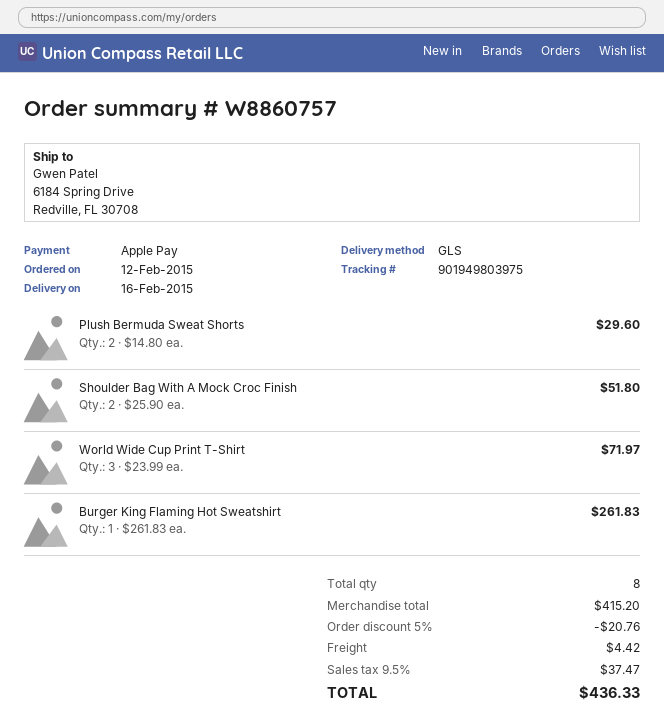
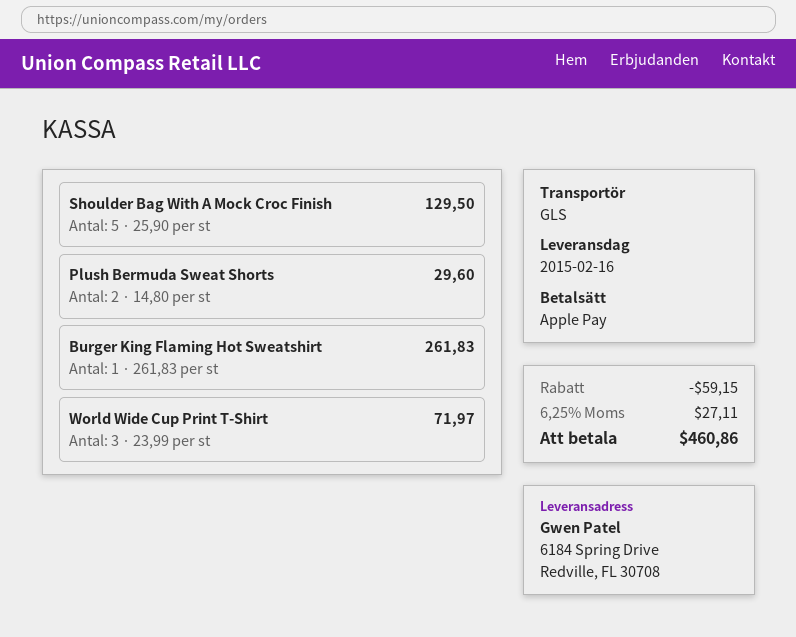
Shoulder Bag With A Mock Croc Finish: 2 x 25.90 = 51.80 -> 5 x 25.90 = 129.50
discount: 20.76 -> 59.15
shipping: 4.42 -> none
tax: 9.5% = 37.47 -> 6.25% = 27.11
total: 436.33 -> 460.86

